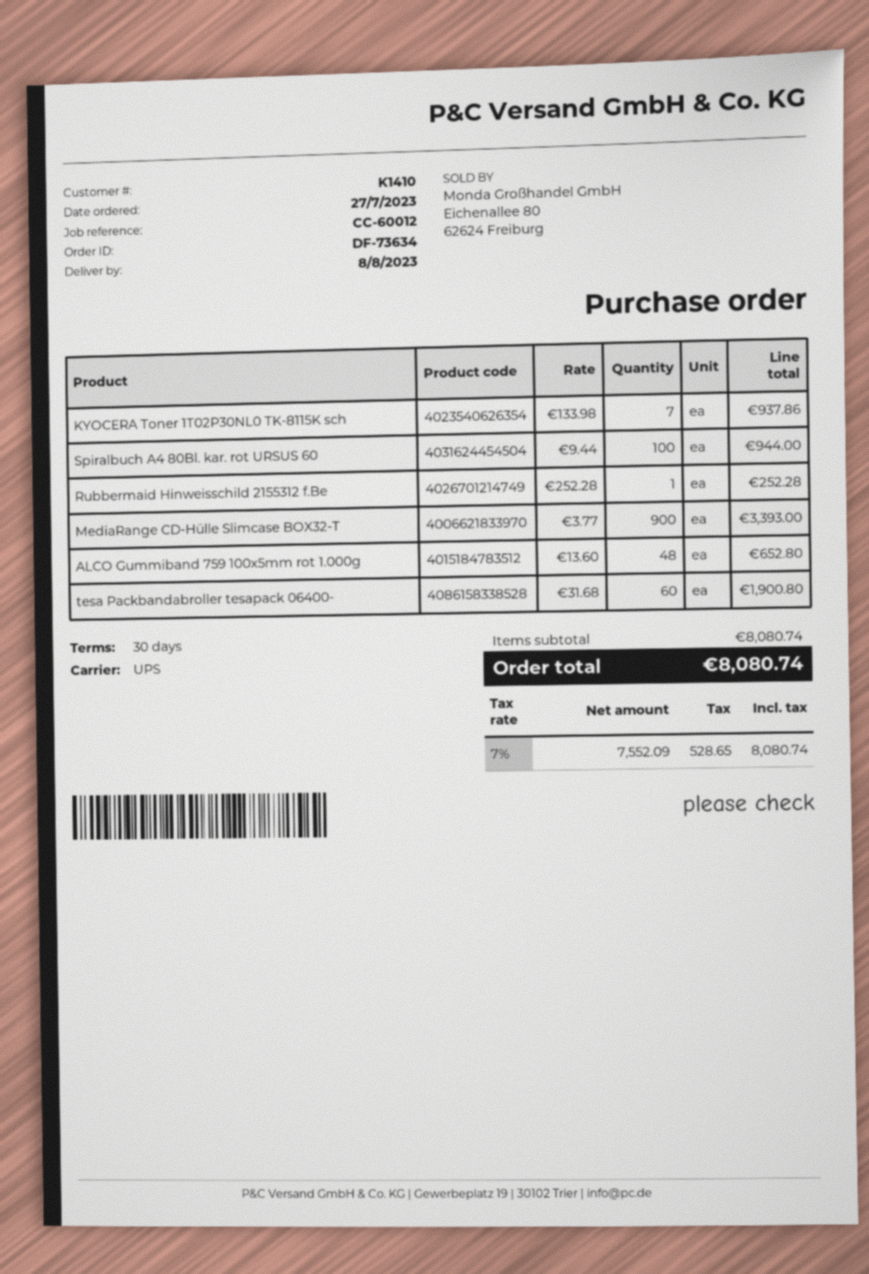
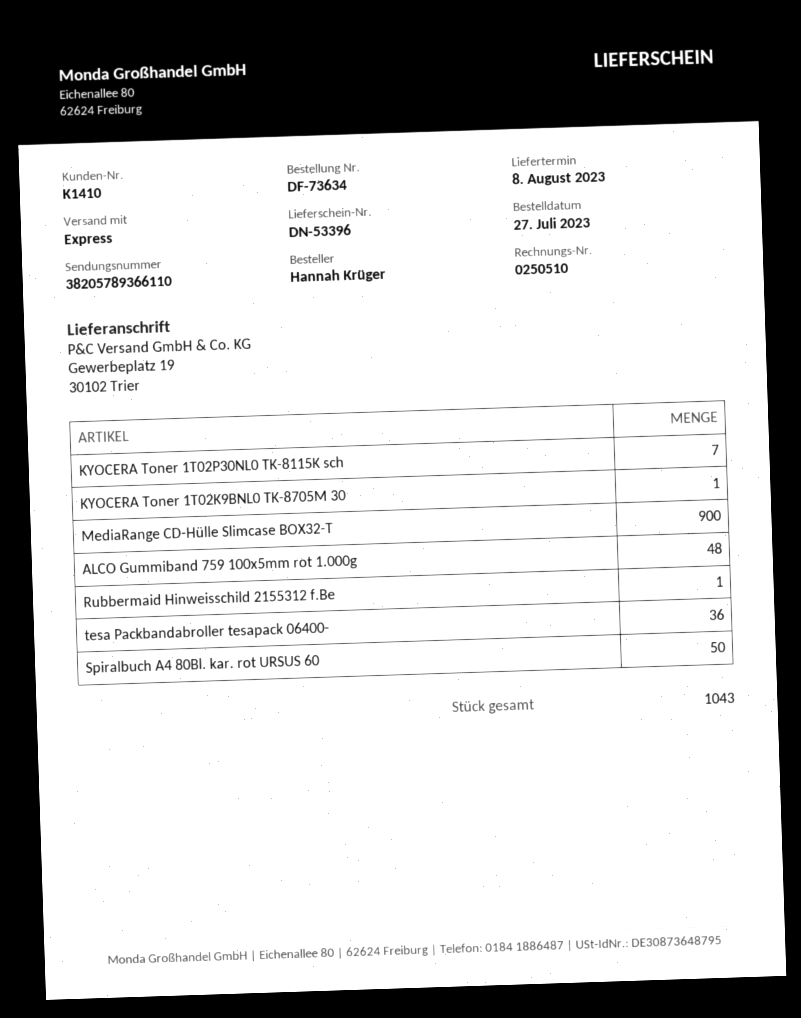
shipping method: UPS -> express
Spiralbuch A4 80Bl. kar. rot URSUS 60: 100 -> 50
tesa Packbandabroller tesapack 06400-: 60 -> 36
KYOCERA Toner 1T02K9BNL0 TK-8705M 30: none -> 1

